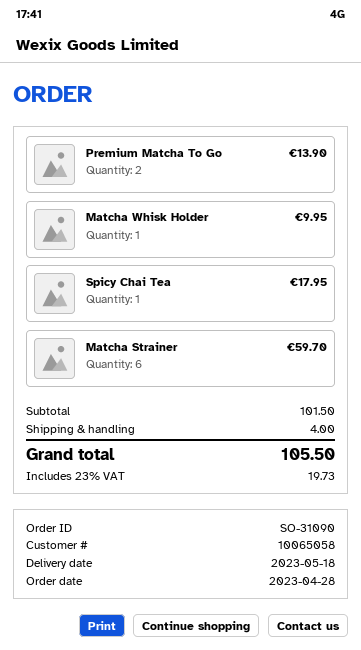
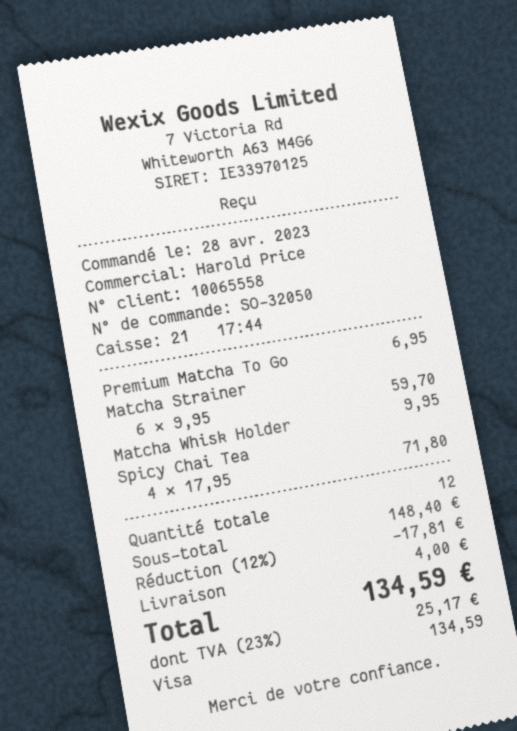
order number: SO-31090 -> SO-32050
customer number: 10065058 -> 10065558
Premium Matcha To Go: 2 for 13.90 -> 1 for 6.95
Spicy Chai Tea: 1 for 17.95 -> 4 for 71.80
subtotal: 101.50 -> 148.40
discount: none -> 12% = 17.81
tax: 23% = 19.73 -> 23% = 25.17
total: 105.50 -> 134.59

